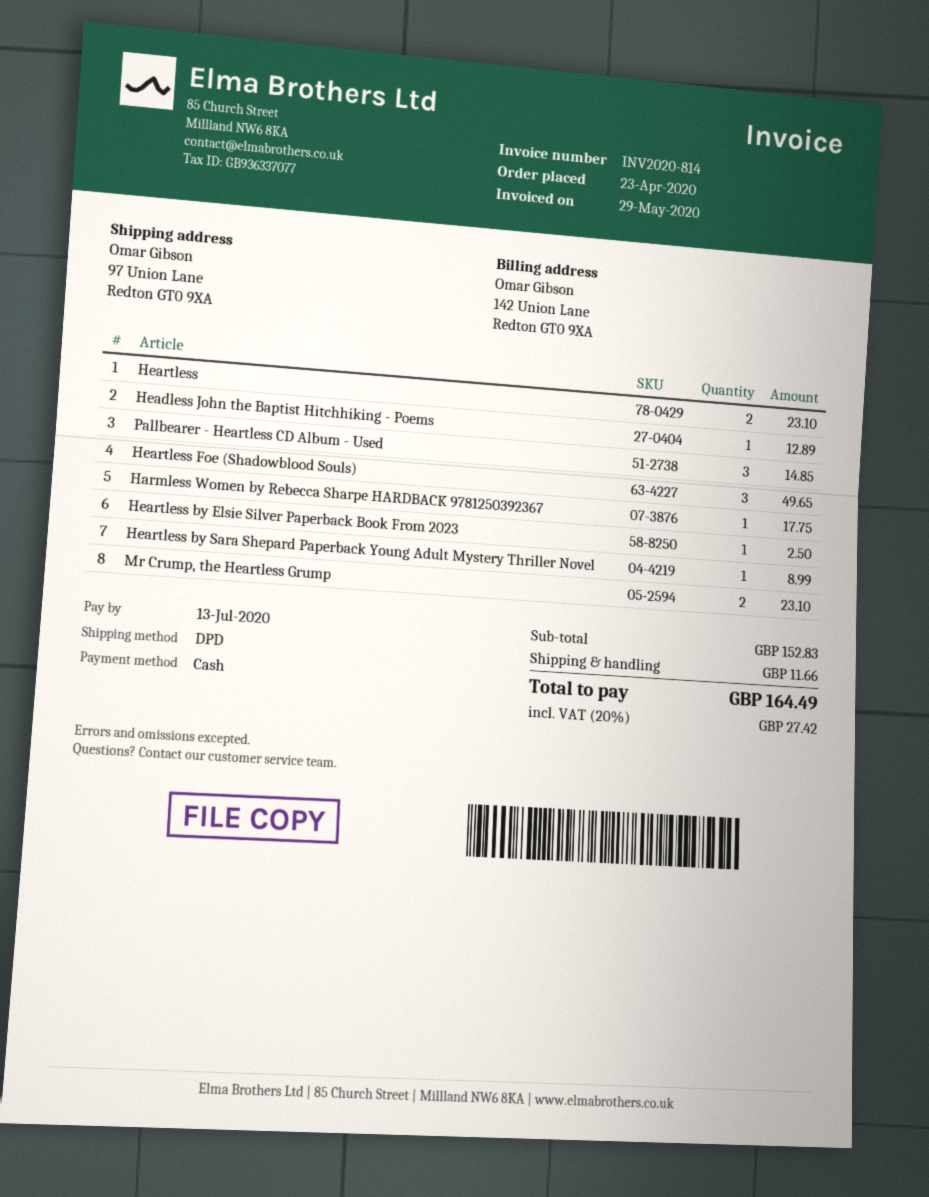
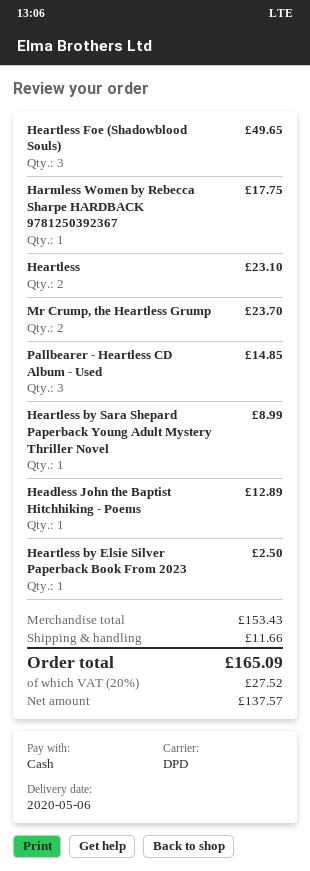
Mr Crump, the Heartless Grump: 2 for 23.10 -> 2 for 23.70
subtotal: 152.83 -> 153.43
tax: 20% = 27.42 -> 20% = 27.52
total: 164.49 -> 165.09

